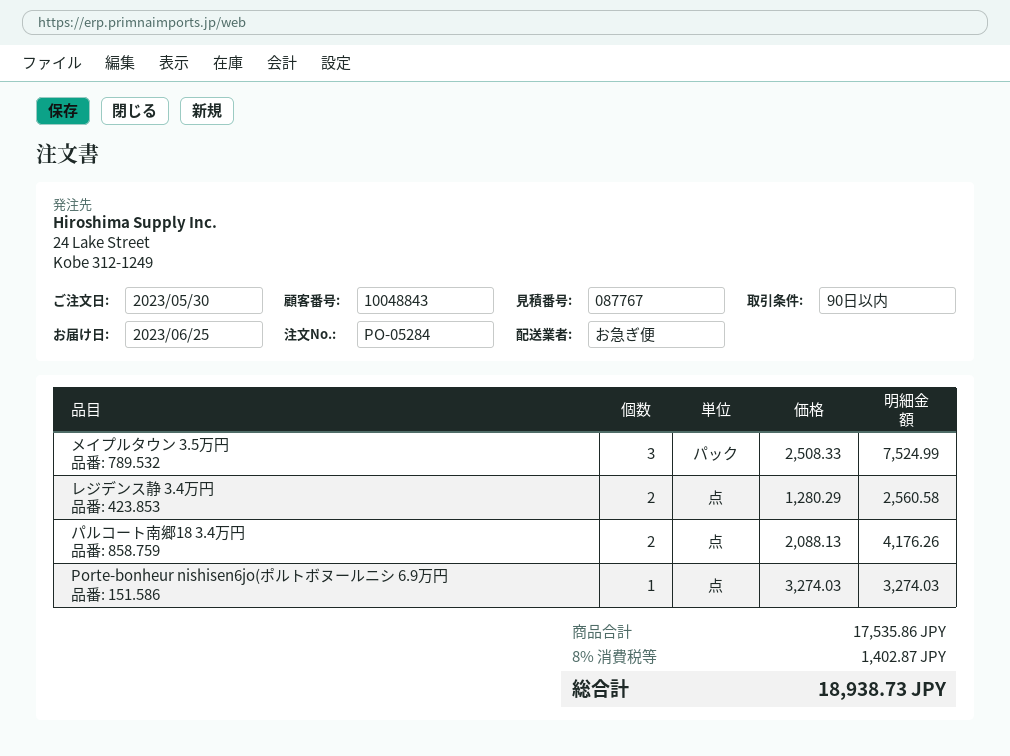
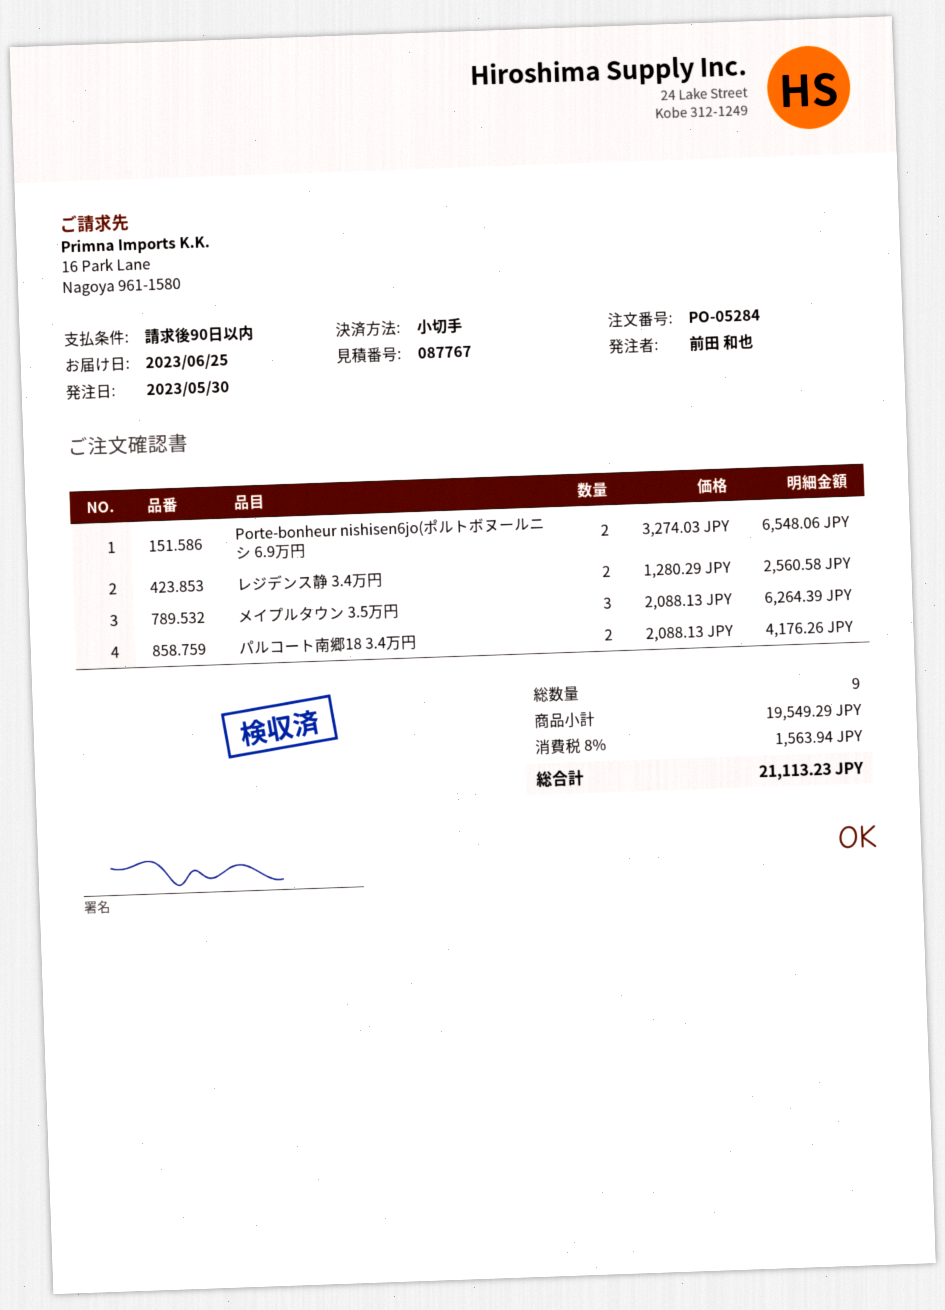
メイプルタウン 3.5万円: 3 x 2508.33 = 7524.99 -> 3 x 2088.13 = 6264.39
Porte-bonheur nishisen6jo(ポルトボヌールニシ 6.9万円: 1 x 3274.03 = 3274.03 -> 2 x 3274.03 = 6548.06
subtotal: 17535.86 -> 19549.29
tax: 8% = 1402.87 -> 8% = 1563.94
total: 18938.73 -> 21113.23

